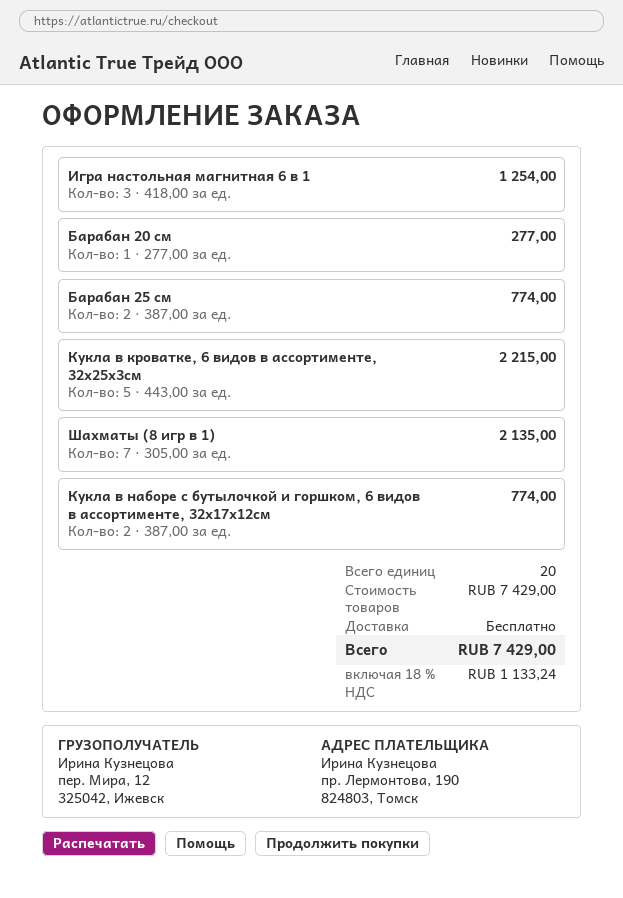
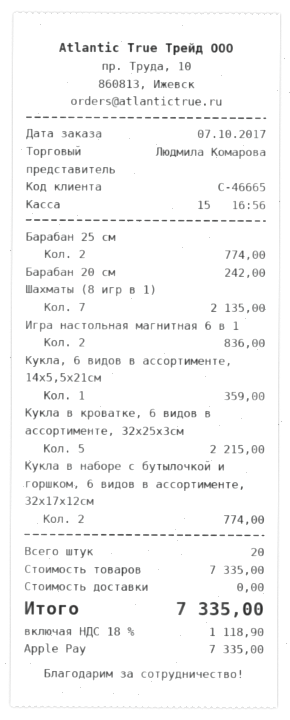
Игра настольная магнитная 6 в 1: 3 for 1254.00 -> 2 for 836.00
Барабан 20 см: 1 for 277.00 -> 1 for 242.00
Кукла, 6 видов в ассортименте, 14x5,5x21см: none -> 1 for 359.00
subtotal: 7429.00 -> 7335.00
tax: 18% = 1133.24 -> 18% = 1118.90
total: 7429.00 -> 7335.00

